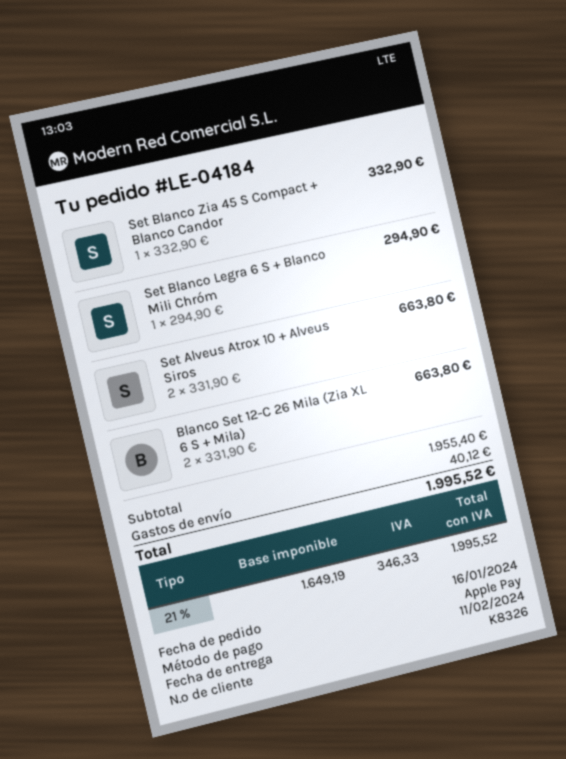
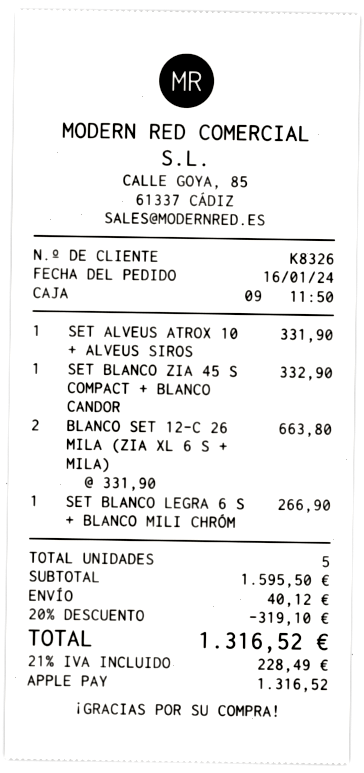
Set Blanco Legra 6 S + Blanco Mili Chróm: 1 x 294.90 = 294.90 -> 1 x 266.90 = 266.90
Set Alveus Atrox 10 + Alveus Siros: 2 x 331.90 = 663.80 -> 1 x 331.90 = 331.90
subtotal: 1955.40 -> 1595.50
discount: none -> 20% = 319.10
tax: 21% = 346.33 -> 21% = 228.49
total: 1995.52 -> 1316.52

